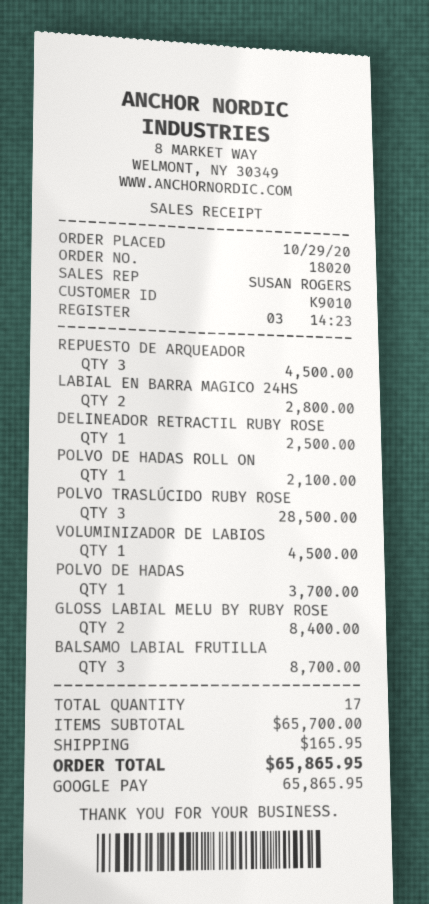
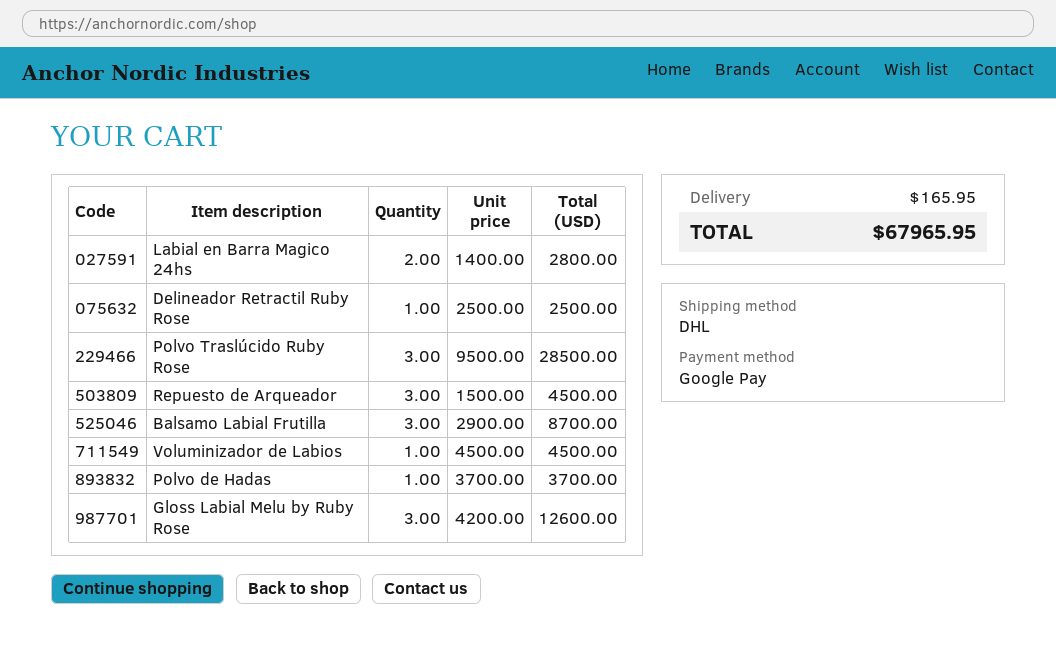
POLVO DE HADAS ROLL ON: 1 for 2100.00 -> none
GLOSS LABIAL MELU BY RUBY ROSE: 2 for 8400.00 -> 3 for 12600.00
total: 65865.95 -> 67965.95

